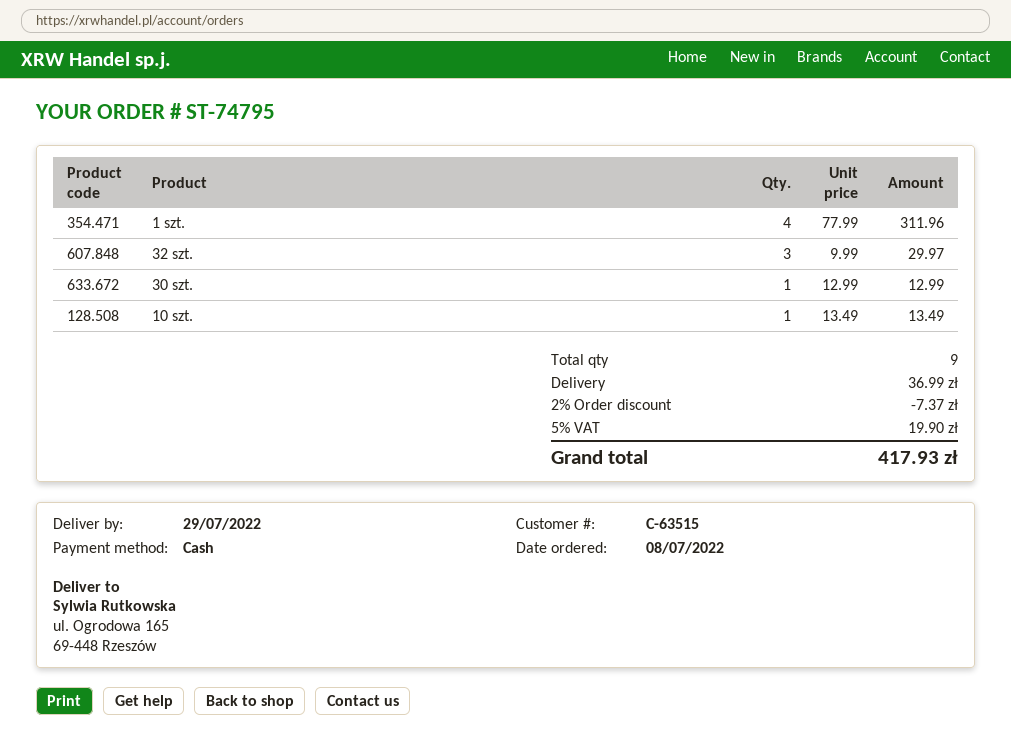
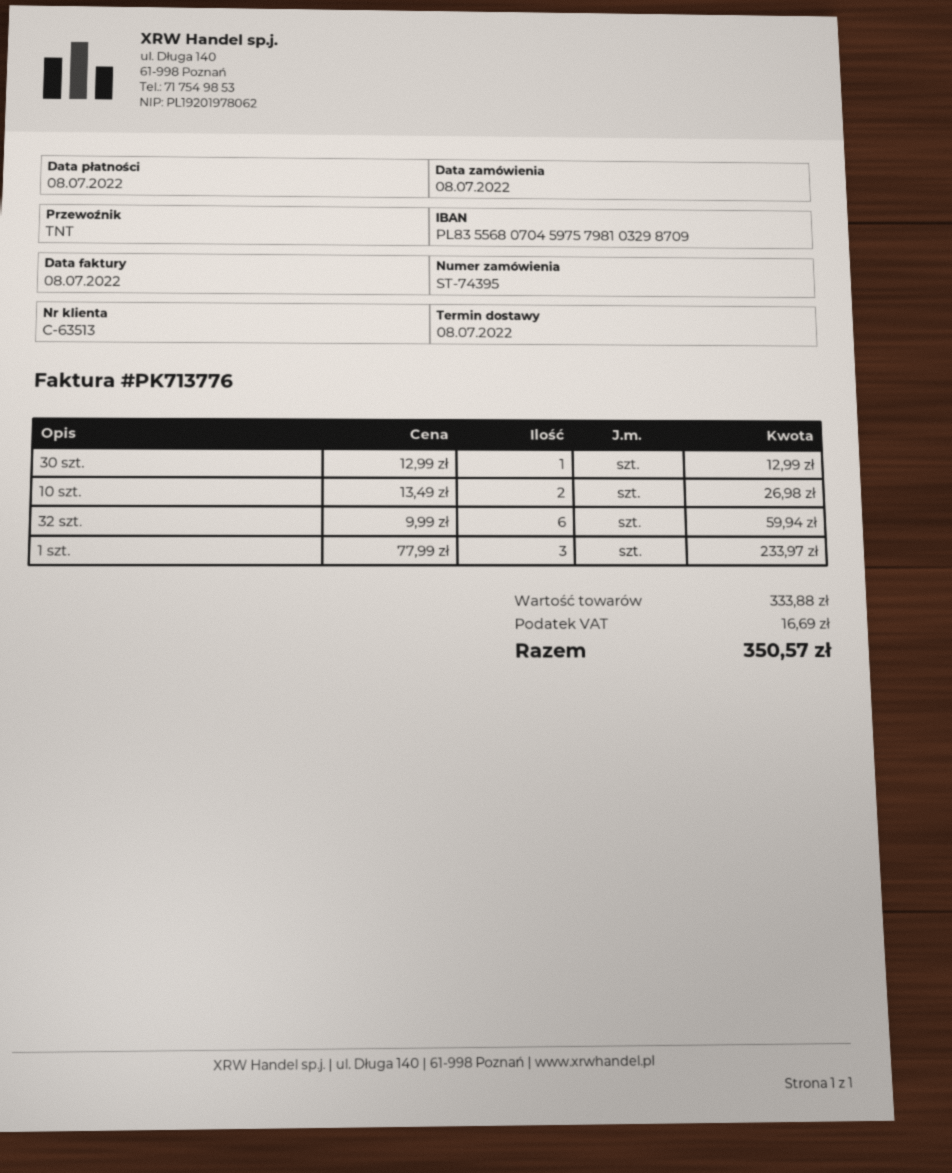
order number: ST-74795 -> ST-74395
delivery date: 2022-07-29 -> 2022-07-08
customer number: C-63515 -> C-63513
1 szt.: 4 x 77.99 = 311.96 -> 3 x 77.99 = 233.97
32 szt.: 3 x 9.99 = 29.97 -> 6 x 9.99 = 59.94
10 szt.: 1 x 13.49 = 13.49 -> 2 x 13.49 = 26.98
discount: 2% = 7.37 -> none
shipping: 36.99 -> none
tax: 19.90 -> 16.69
total: 417.93 -> 350.57

